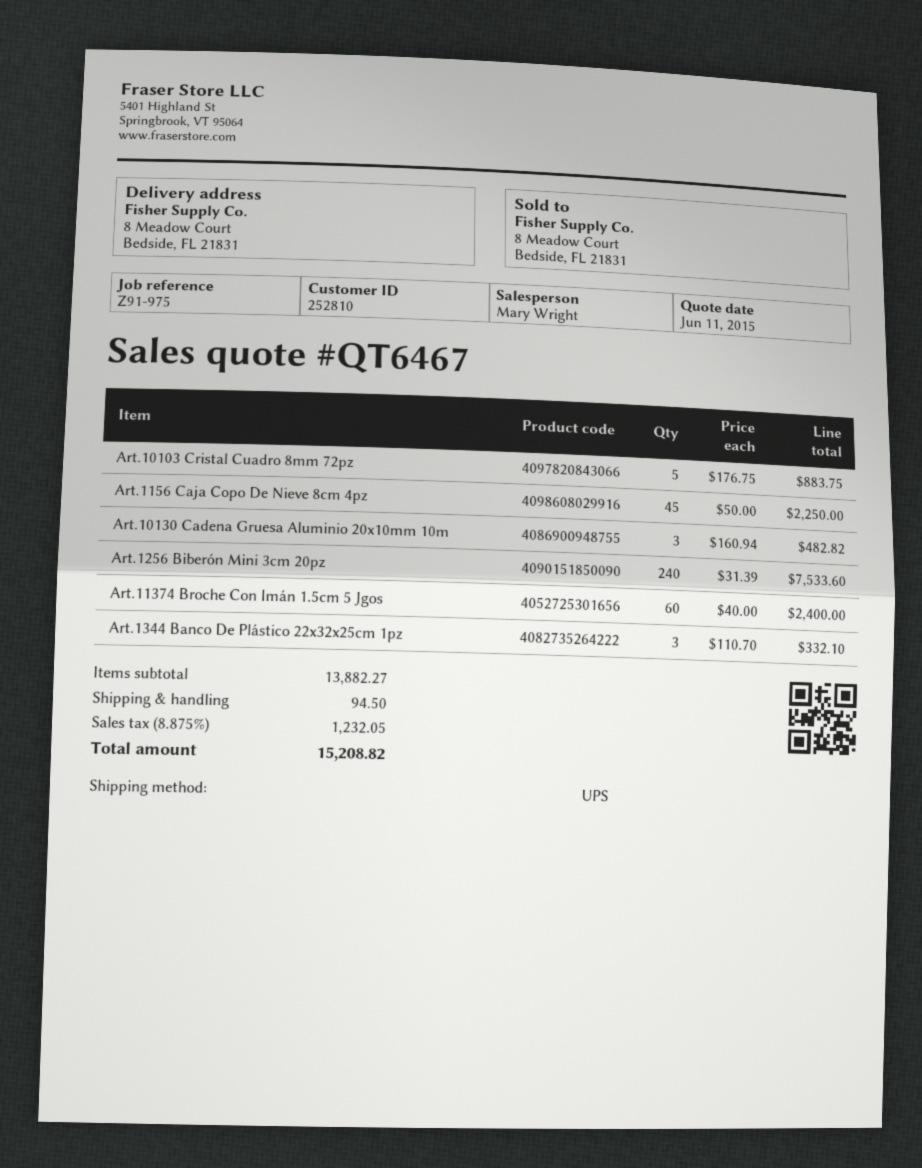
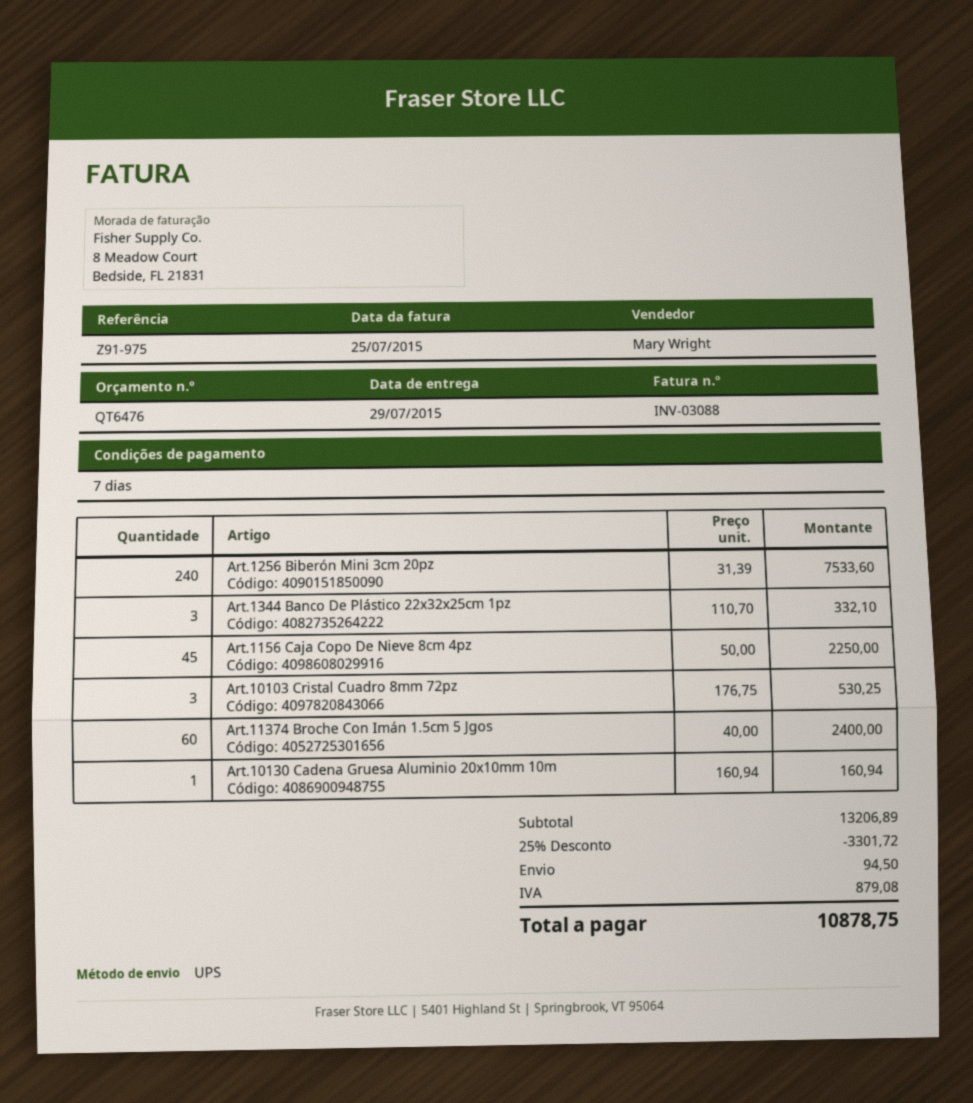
quote number: QT6467 -> QT6476
Art.10103 Cristal Cuadro 8mm 72pz: 5 x 176.75 = 883.75 -> 3 x 176.75 = 530.25
Art.10130 Cadena Gruesa Aluminio 20x10mm 10m: 3 x 160.94 = 482.82 -> 1 x 160.94 = 160.94
subtotal: 13882.27 -> 13206.89
discount: none -> 25% = 3301.72
tax: 1232.05 -> 879.08
total: 15208.82 -> 10878.75

